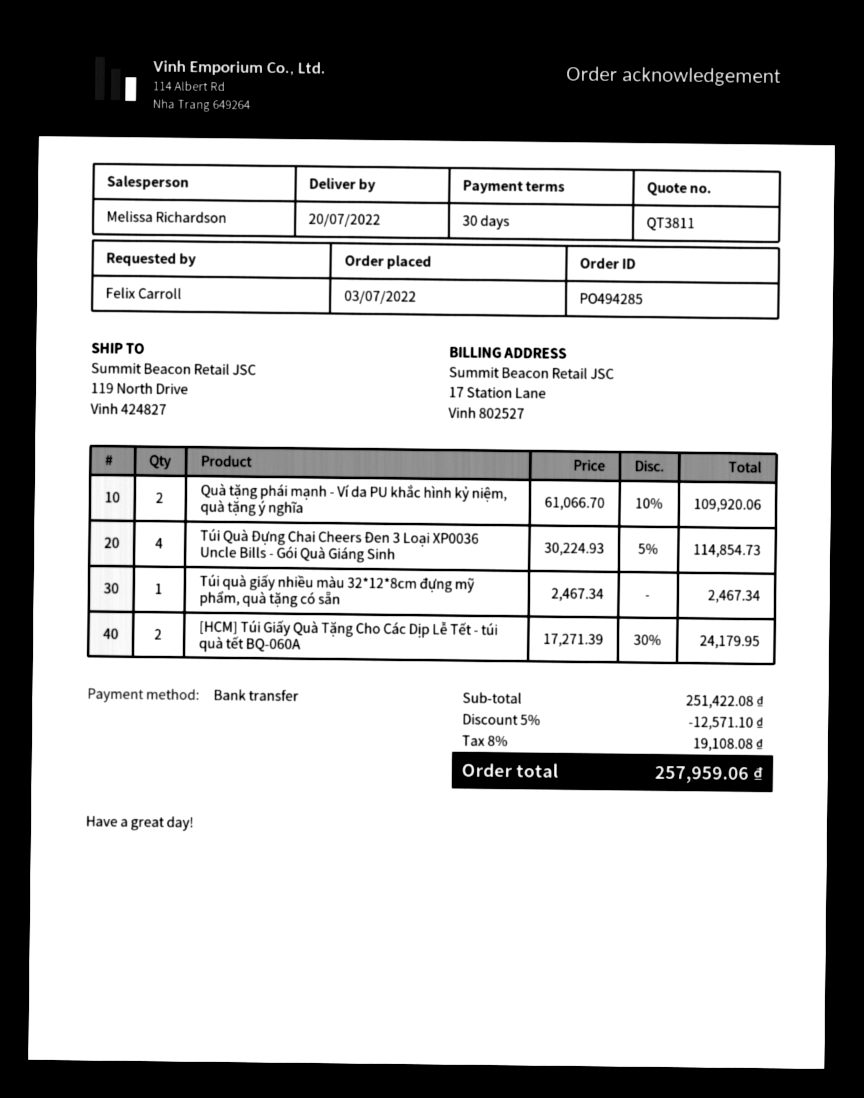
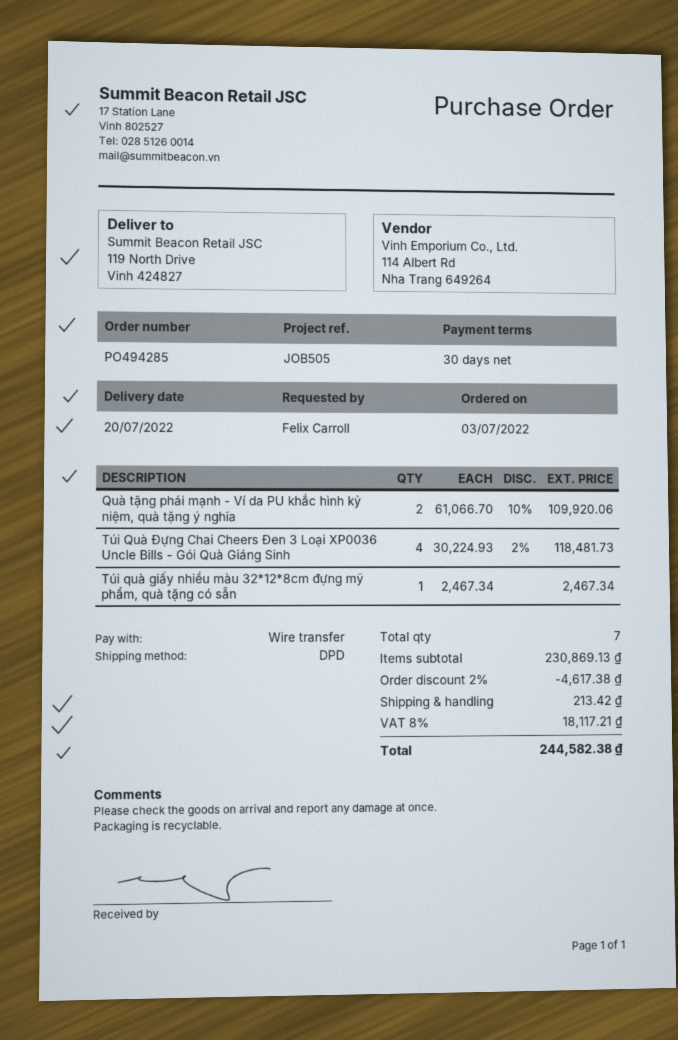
Túi Quà Đựng Chai Cheers Đen 3 Loại XP0036 Uncle Bills - Gói Quà Giáng Sinh: 4 x 30224.93 - 5% = 114854.73 -> 4 x 30224.93 - 2% = 118481.73
[HCM] Túi Giấy Quà Tặng Cho Các Dịp Lễ Tết - túi quà tết BQ-060A: 2 x 17271.39 - 30% = 24179.95 -> none
subtotal: 251422.08 -> 230869.13
discount: 5% = 12571.10 -> 2% = 4617.38
shipping: none -> 213.42
tax: 8% = 19108.08 -> 8% = 18117.21
total: 257959.06 -> 244582.38

